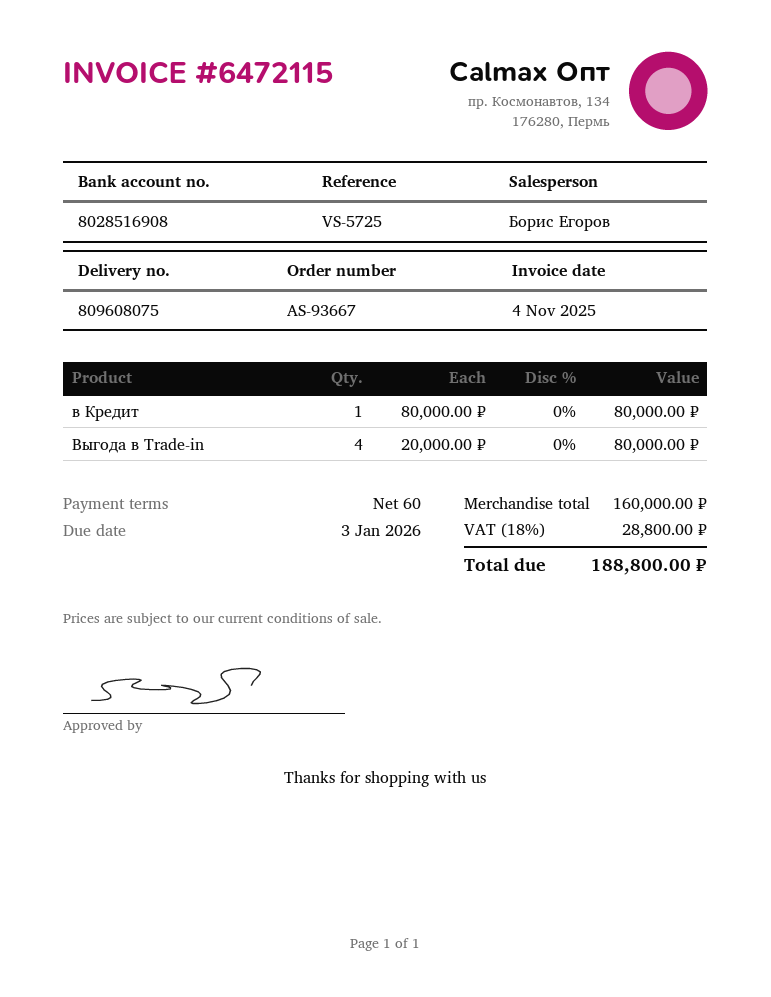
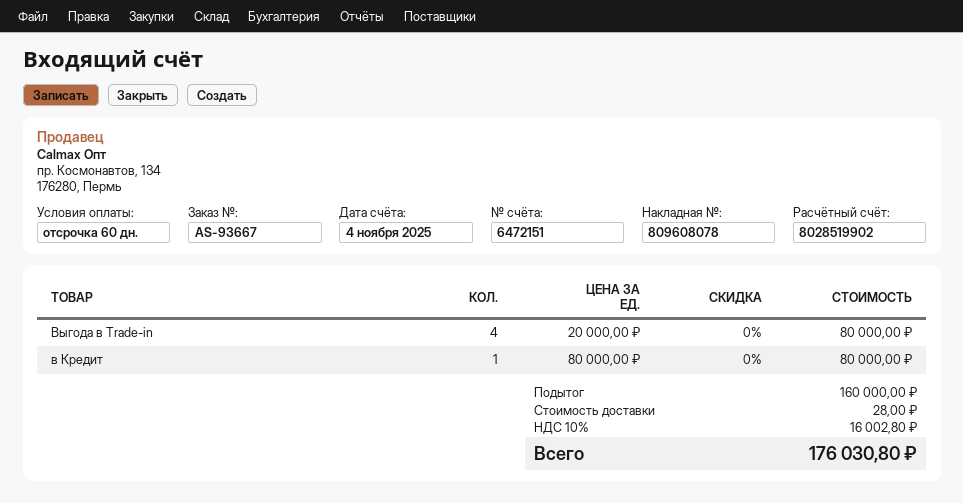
delivery note number: 809608075 -> 809608078
invoice number: 6472115 -> 6472151
bank account: 8028516908 -> 8028519902
shipping: none -> 28.00
tax: 18% = 28800.00 -> 10% = 16002.80
total: 188800.00 -> 176030.80

